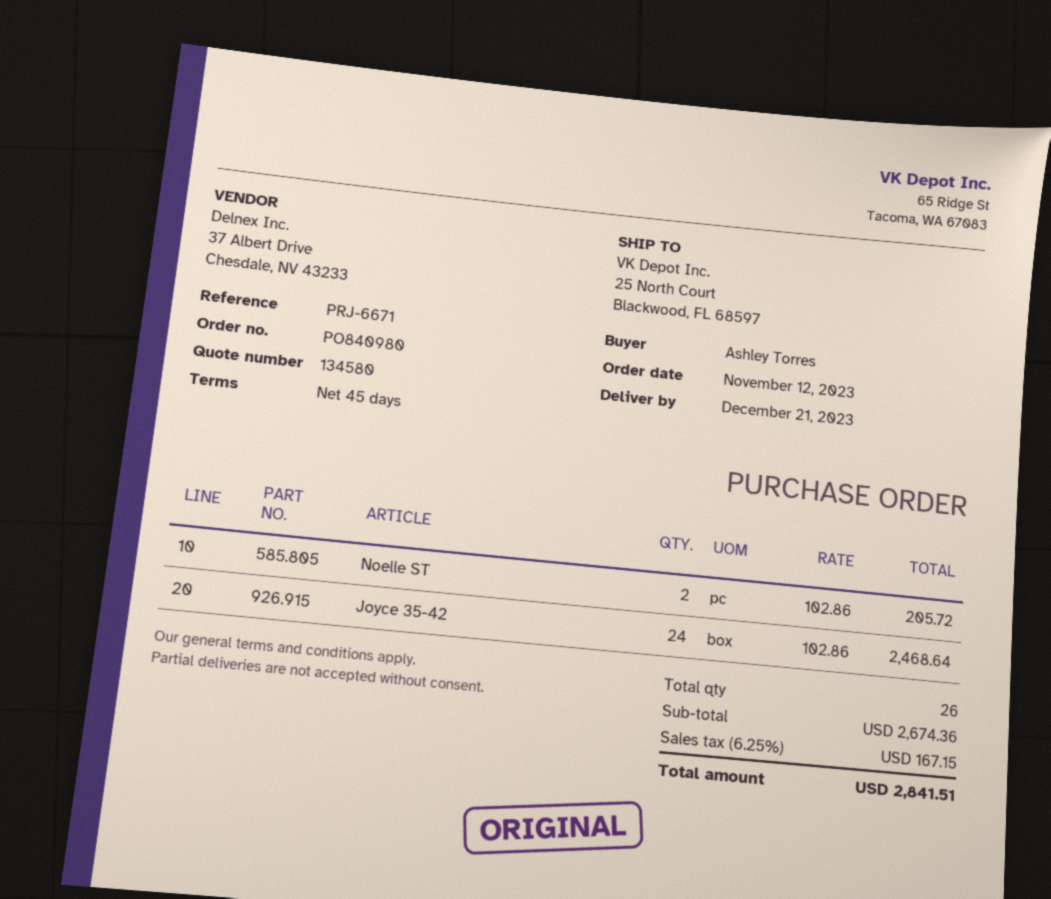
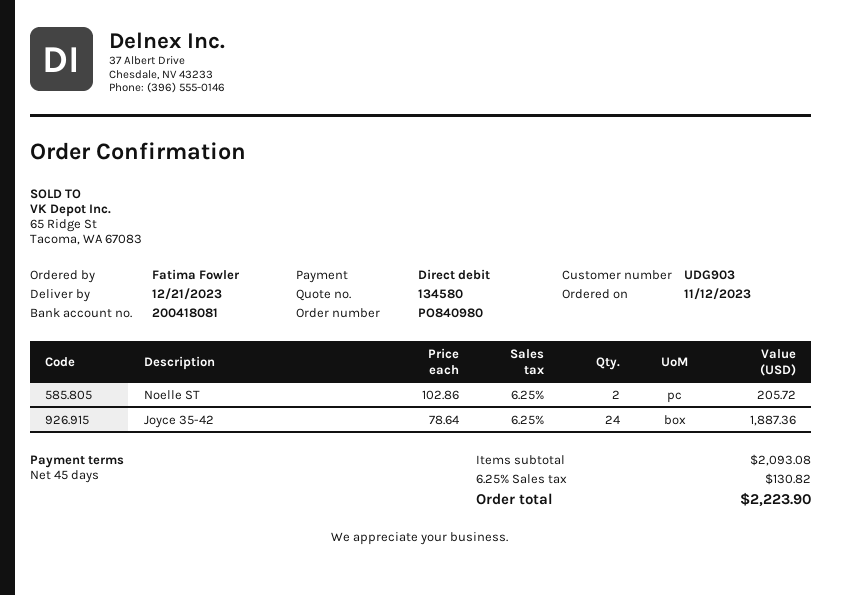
ordered by: Ashley Torres -> Fatima Fowler
Joyce 35-42: 24 x 102.86 = 2468.64 -> 24 x 78.64 = 1887.36
subtotal: 2674.36 -> 2093.08
tax: 6.25% = 167.15 -> 6.25% = 130.82
total: 2841.51 -> 2223.90

